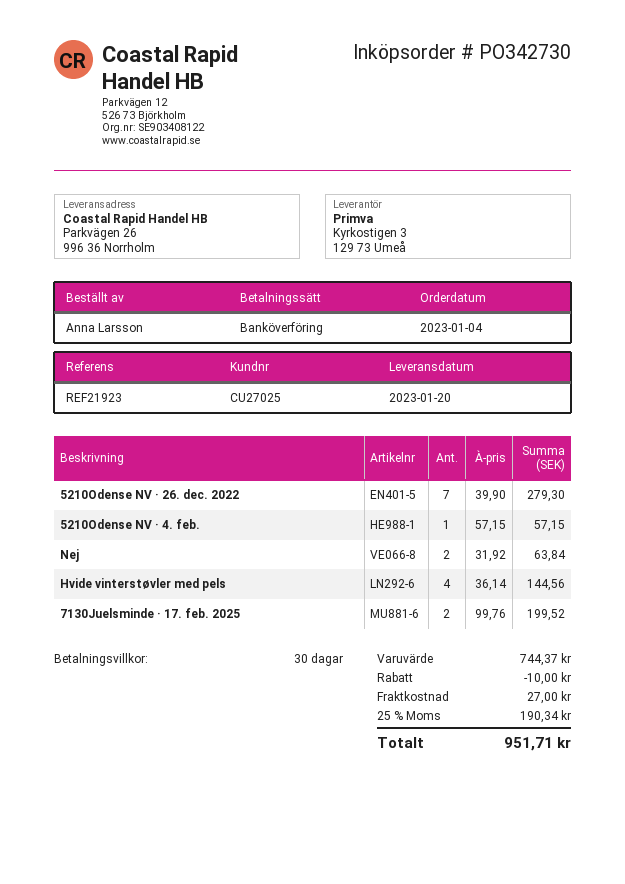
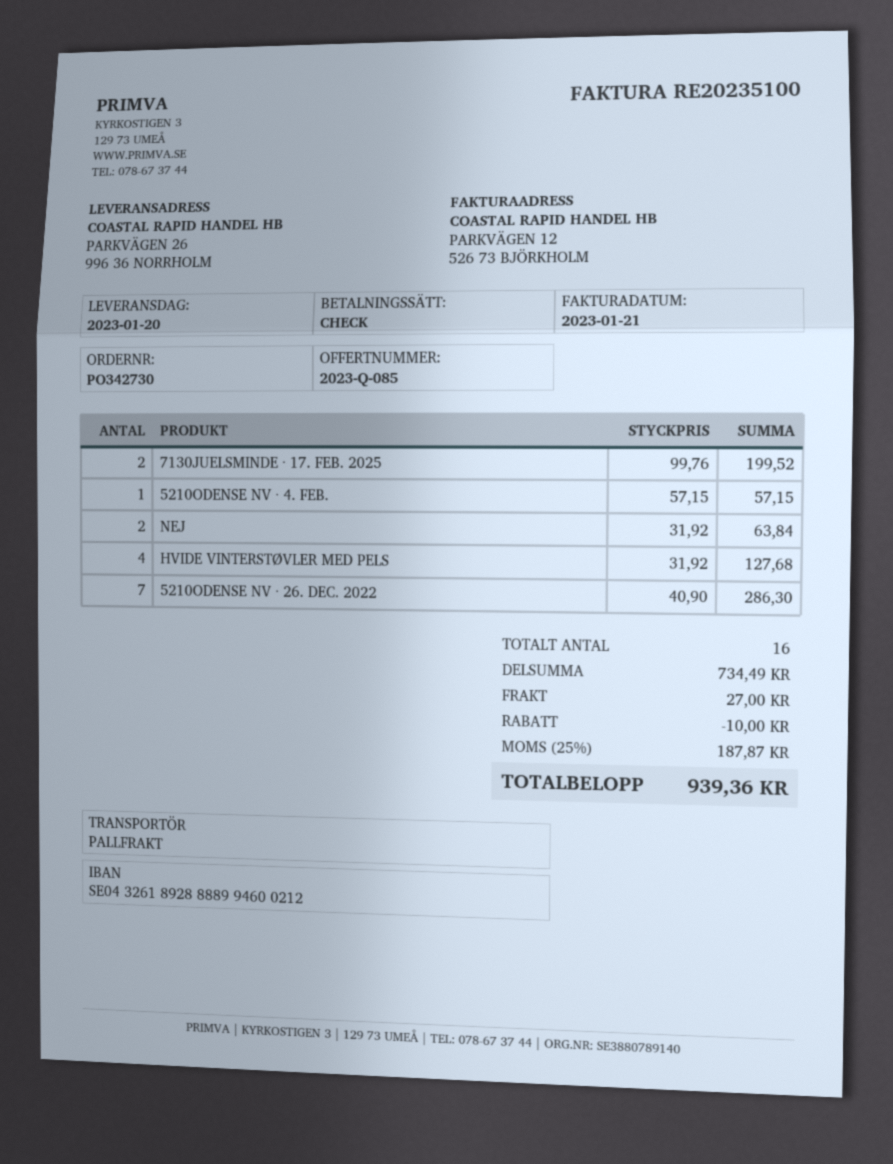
payment method: bank transfer -> cheque
5210Odense NV · 26. dec. 2022: 7 x 39.90 = 279.30 -> 7 x 40.90 = 286.30
Hvide vinterstøvler med pels: 4 x 36.14 = 144.56 -> 4 x 31.92 = 127.68
subtotal: 744.37 -> 734.49
tax: 25% = 190.34 -> 25% = 187.87
total: 951.71 -> 939.36

